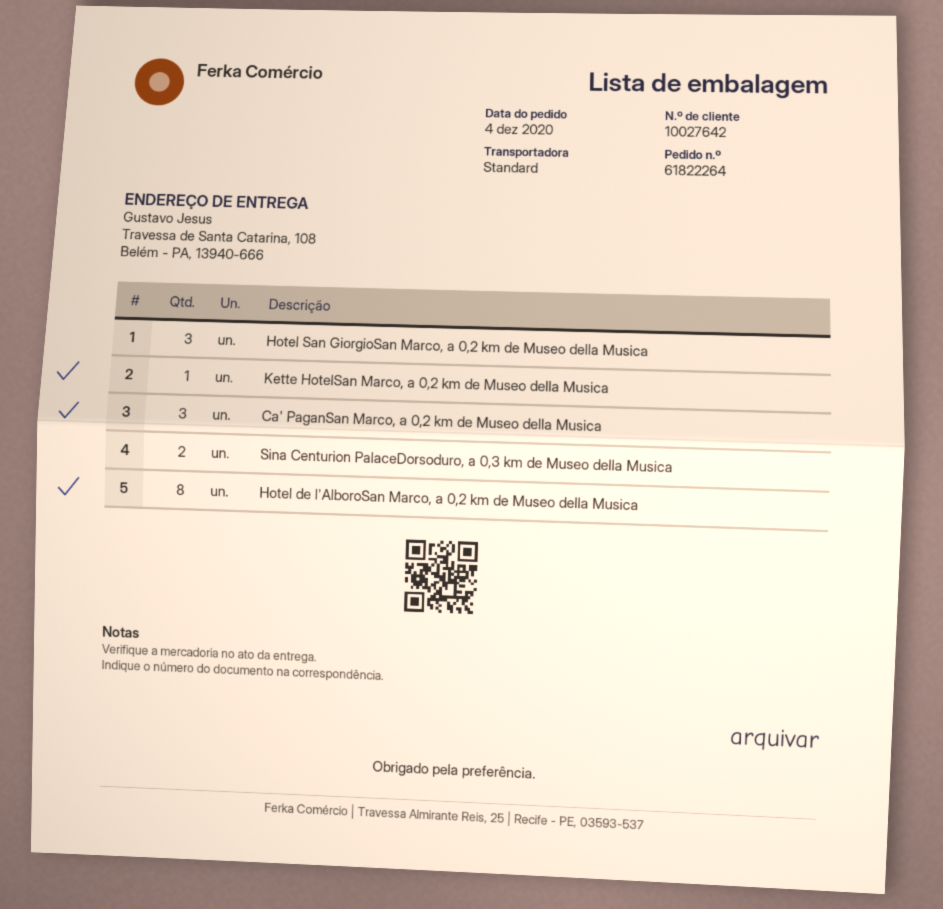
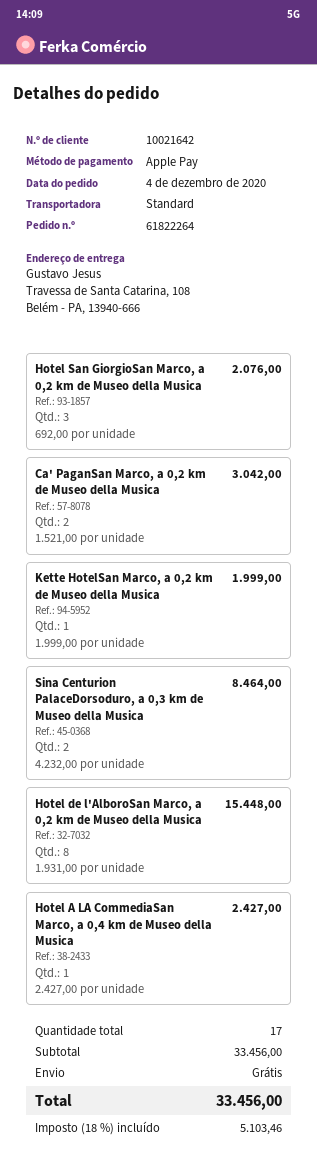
customer number: 10027642 -> 10021642
Ca' PaganSan Marco, a 0,2 km de Museo della Musica: 3 -> 2
Hotel A LA CommediaSan Marco, a 0,4 km de Museo della Musica: none -> 1

